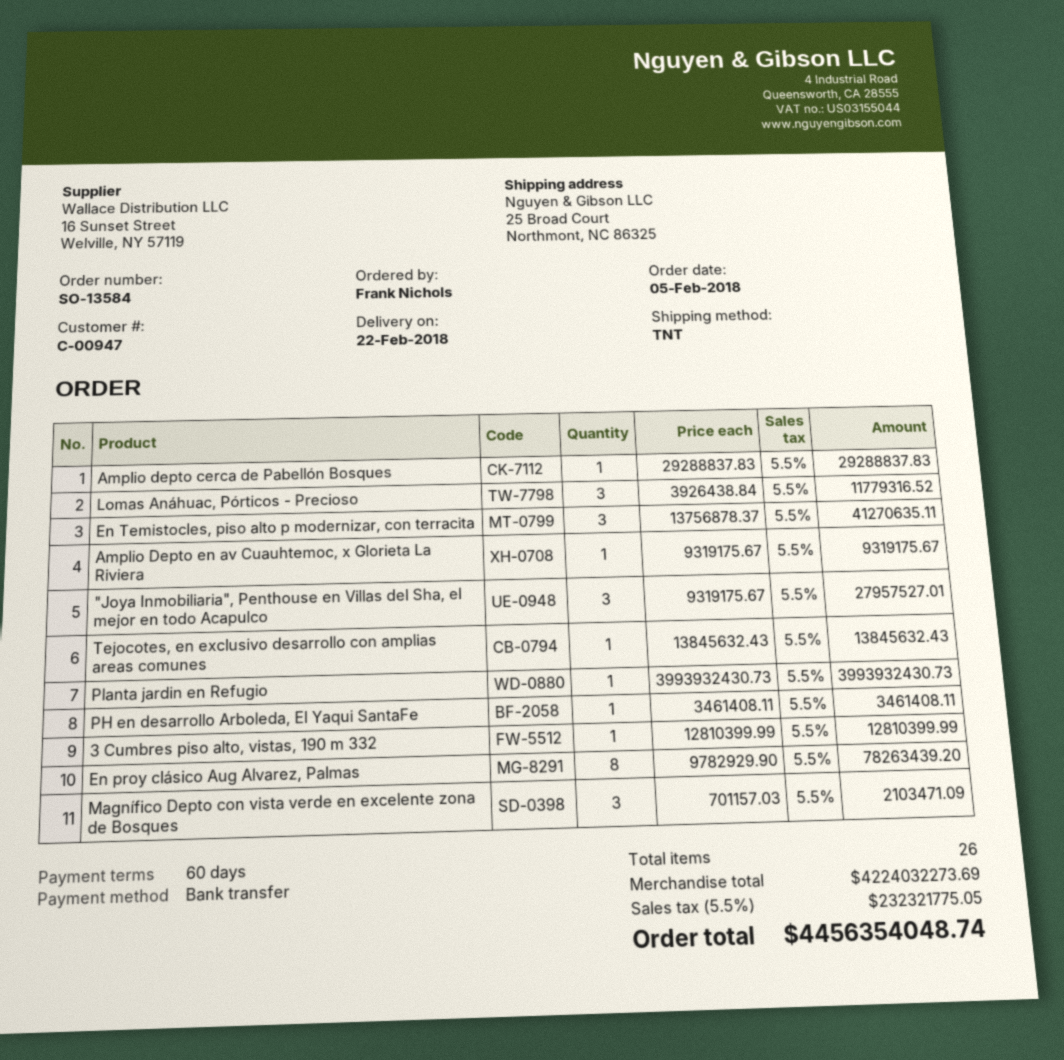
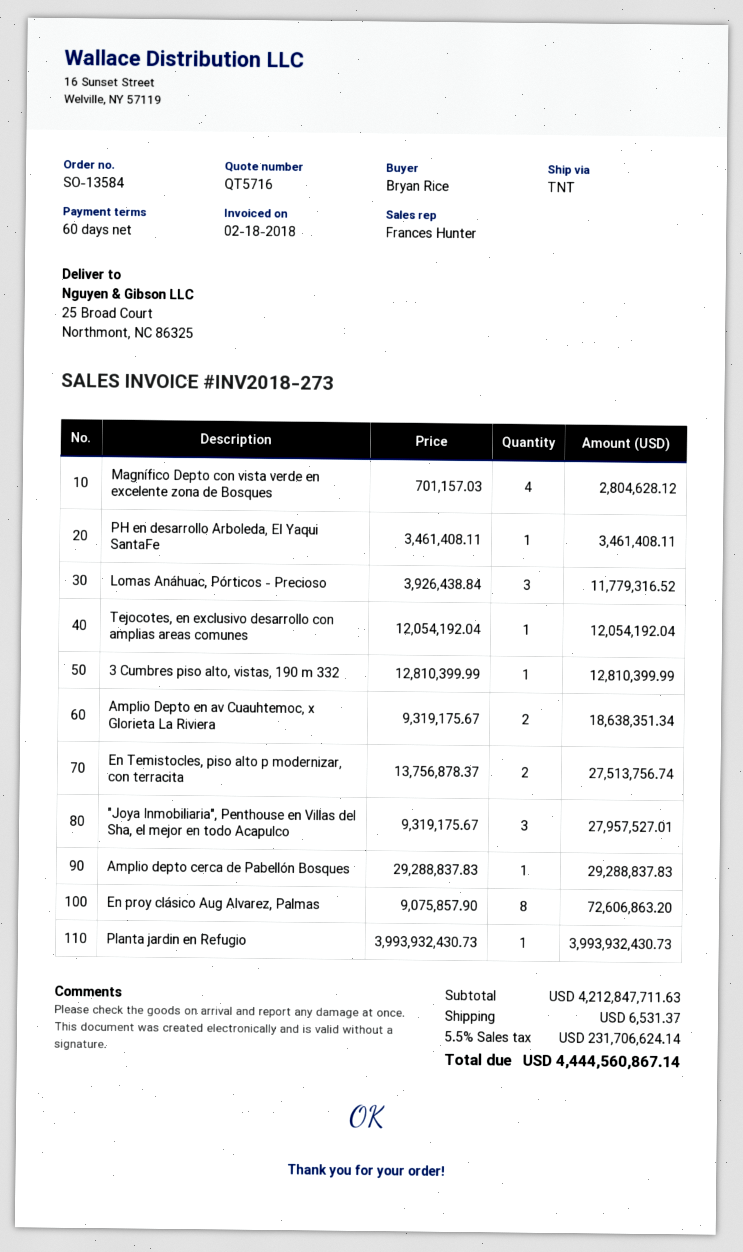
ordered by: Frank Nichols -> Bryan Rice
En Temistocles, piso alto p modernizar, con terracita: 3 x 13756878.37 = 41270635.11 -> 2 x 13756878.37 = 27513756.74
Amplio Depto en av Cuauhtemoc, x Glorieta La Riviera: 1 x 9319175.67 = 9319175.67 -> 2 x 9319175.67 = 18638351.34
Tejocotes, en exclusivo desarrollo con amplias areas comunes: 1 x 13845632.43 = 13845632.43 -> 1 x 12054192.04 = 12054192.04
En proy clásico Aug Alvarez, Palmas: 8 x 9782929.90 = 78263439.20 -> 8 x 9075857.90 = 72606863.20
Magnífico Depto con vista verde en excelente zona de Bosques: 3 x 701157.03 = 2103471.09 -> 4 x 701157.03 = 2804628.12
subtotal: 4224032273.69 -> 4212847711.63
shipping: none -> 6531.37
tax: 5.5% = 232321775.05 -> 5.5% = 231706624.14
total: 4456354048.74 -> 4444560867.14

